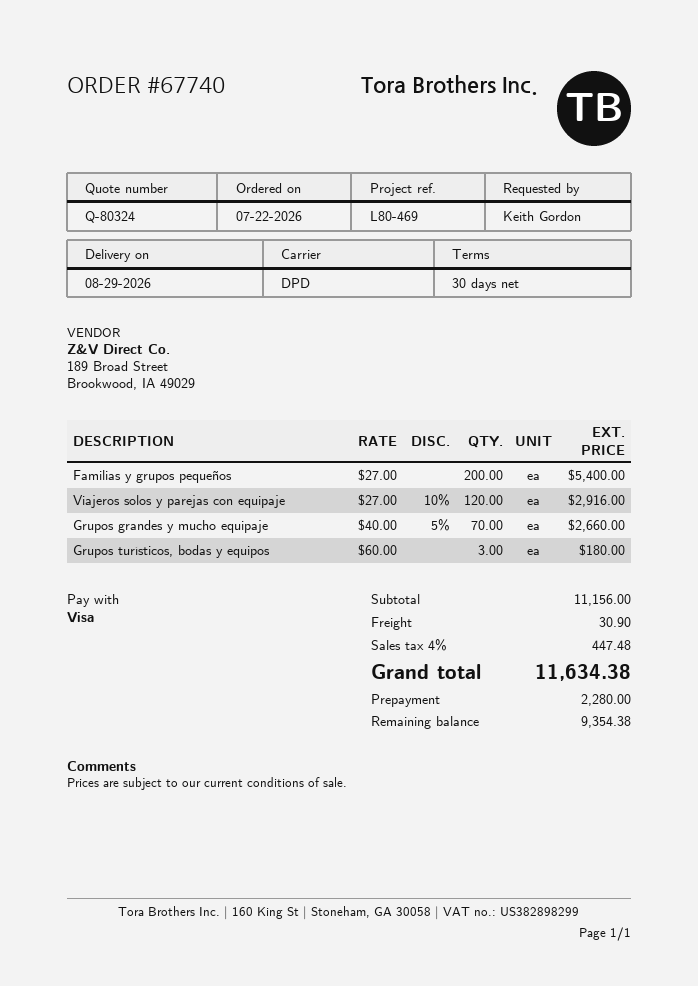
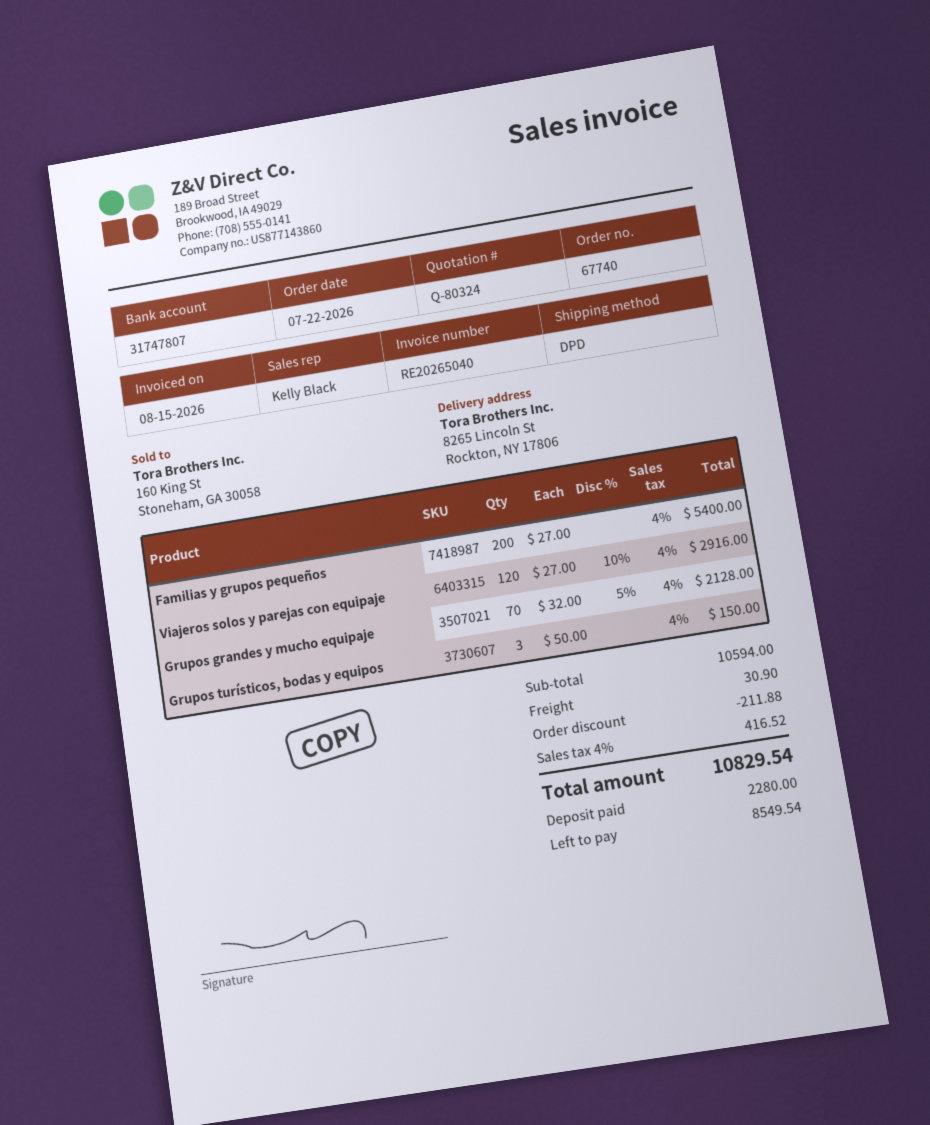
Grupos grandes y mucho equipaje: 70 x 40.00 - 5% = 2660.00 -> 70 x 32.00 - 5% = 2128.00
Grupos turísticos, bodas y equipos: 3 x 60.00 = 180.00 -> 3 x 50.00 = 150.00
subtotal: 11156.00 -> 10594.00
discount: none -> 211.88
tax: 4% = 447.48 -> 4% = 416.52
total: 11634.38 -> 10829.54
balance: 9354.38 -> 8549.54

